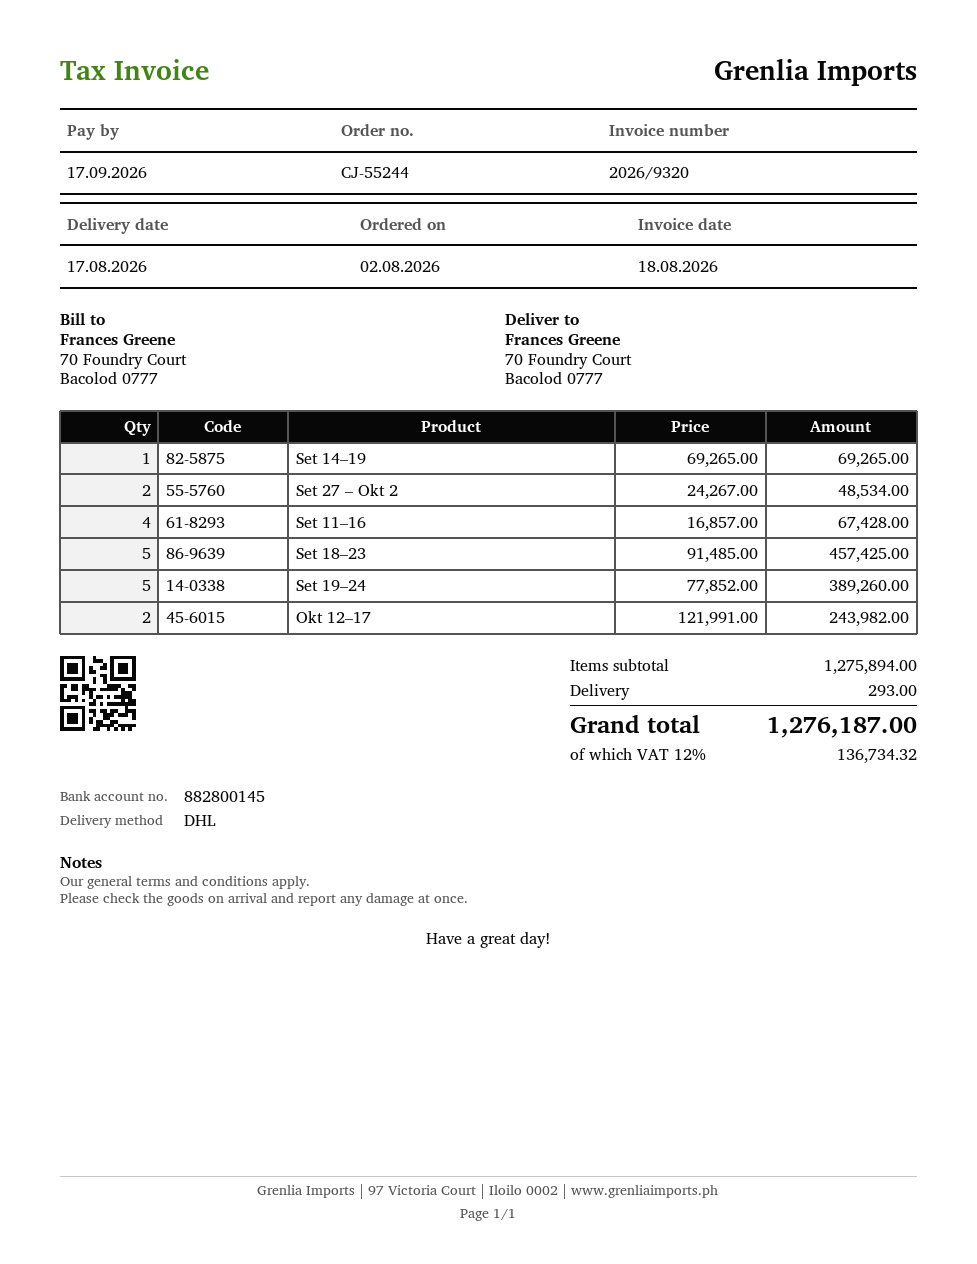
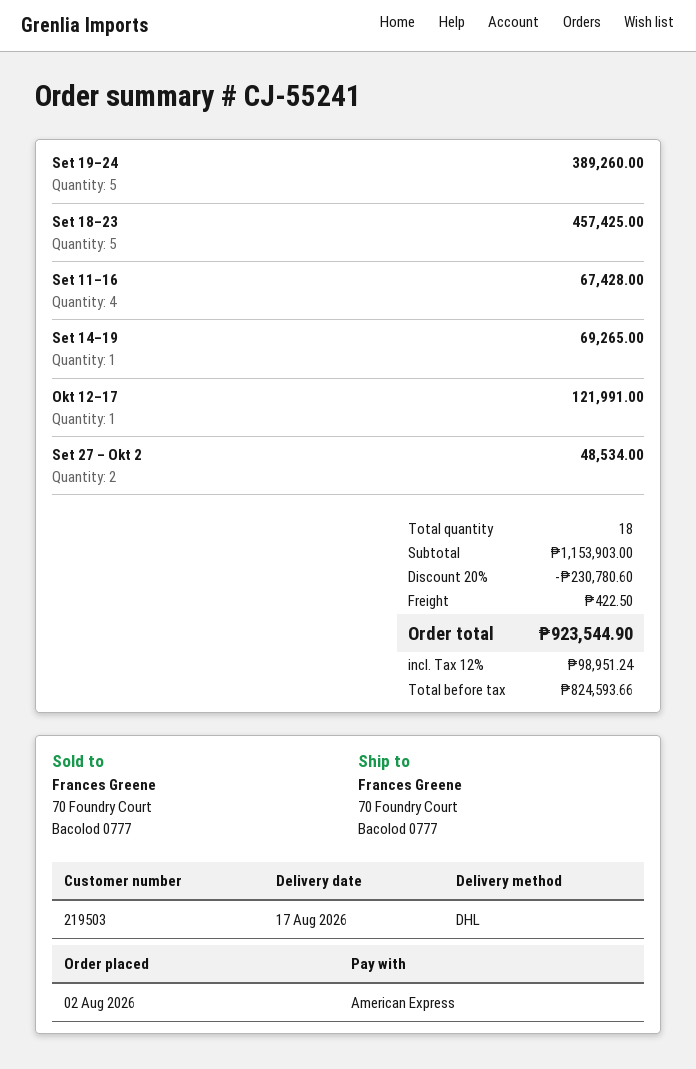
order number: CJ-55244 -> CJ-55241
Okt 12–17: 2 for 243982.00 -> 1 for 121991.00
subtotal: 1275894.00 -> 1153903.00
discount: none -> 20% = 230780.60
shipping: 293.00 -> 422.50
tax: 12% = 136734.32 -> 12% = 98951.24
total: 1276187.00 -> 923544.90

